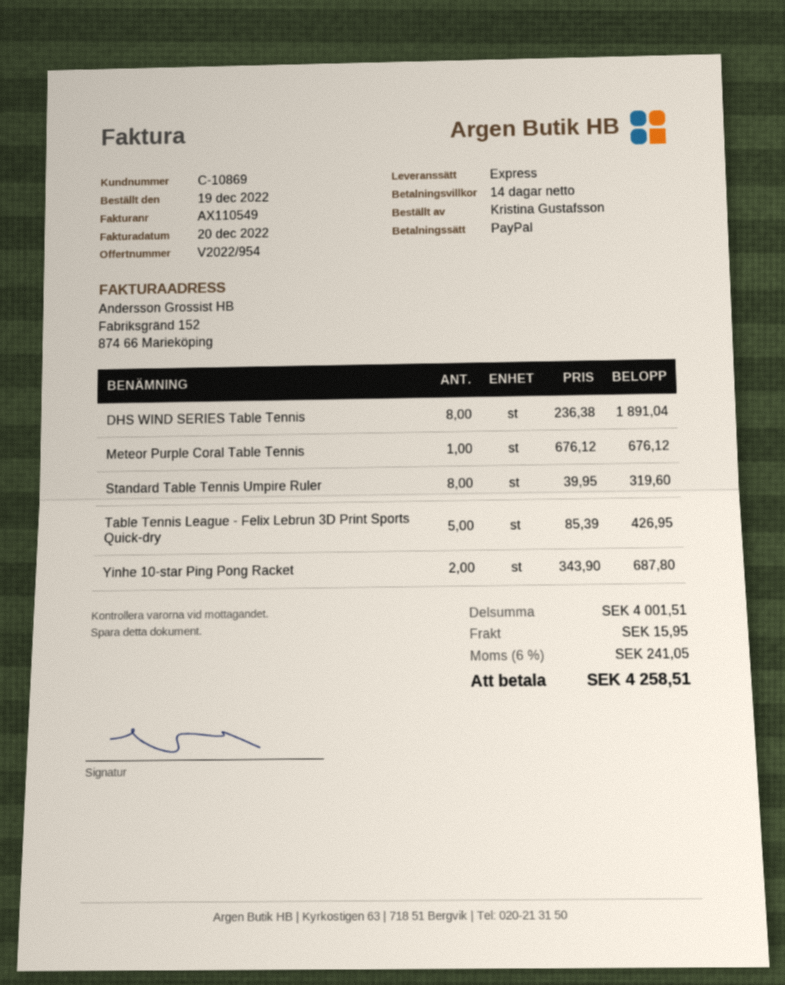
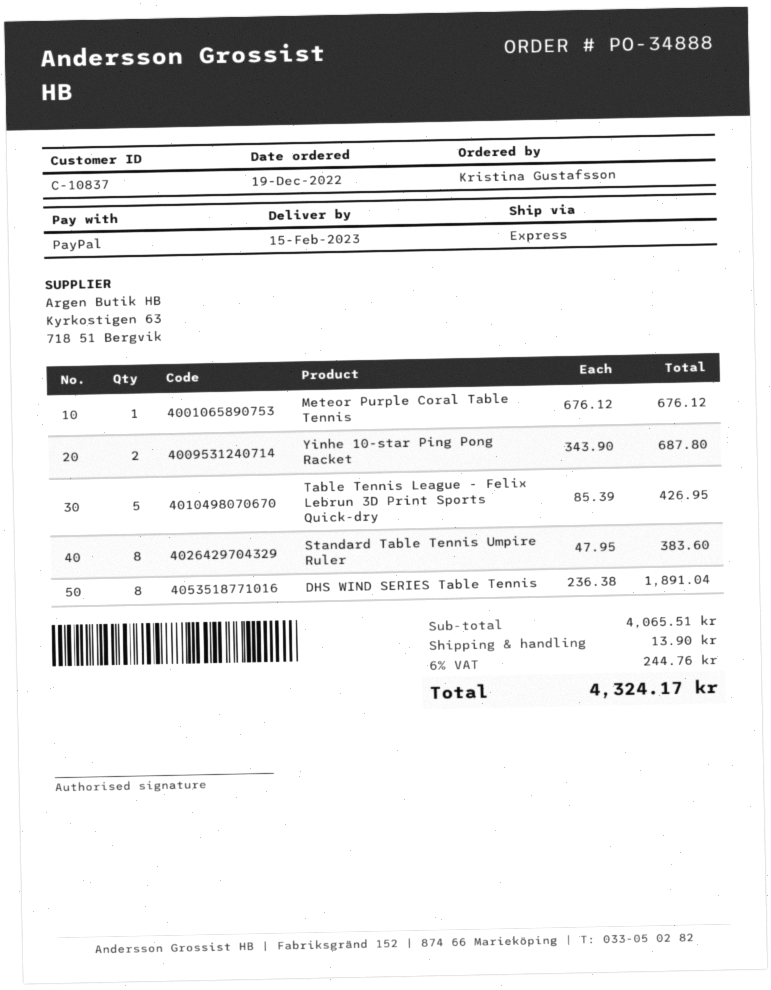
customer number: C-10869 -> C-10837
Standard Table Tennis Umpire Ruler: 8 x 39.95 = 319.60 -> 8 x 47.95 = 383.60
subtotal: 4001.51 -> 4065.51
shipping: 15.95 -> 13.90
tax: 6% = 241.05 -> 6% = 244.76
total: 4258.51 -> 4324.17

